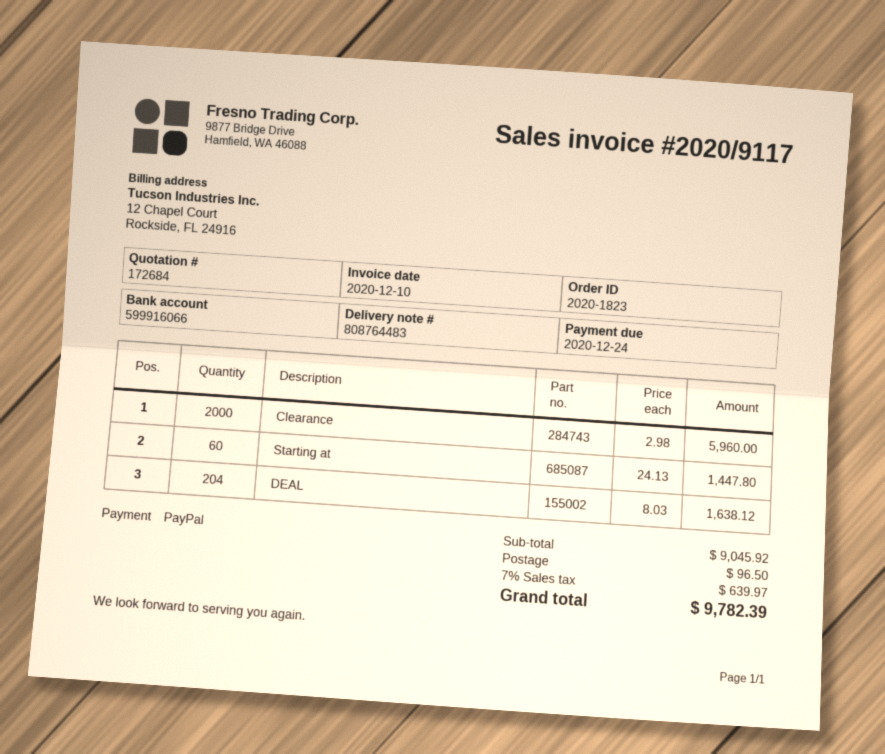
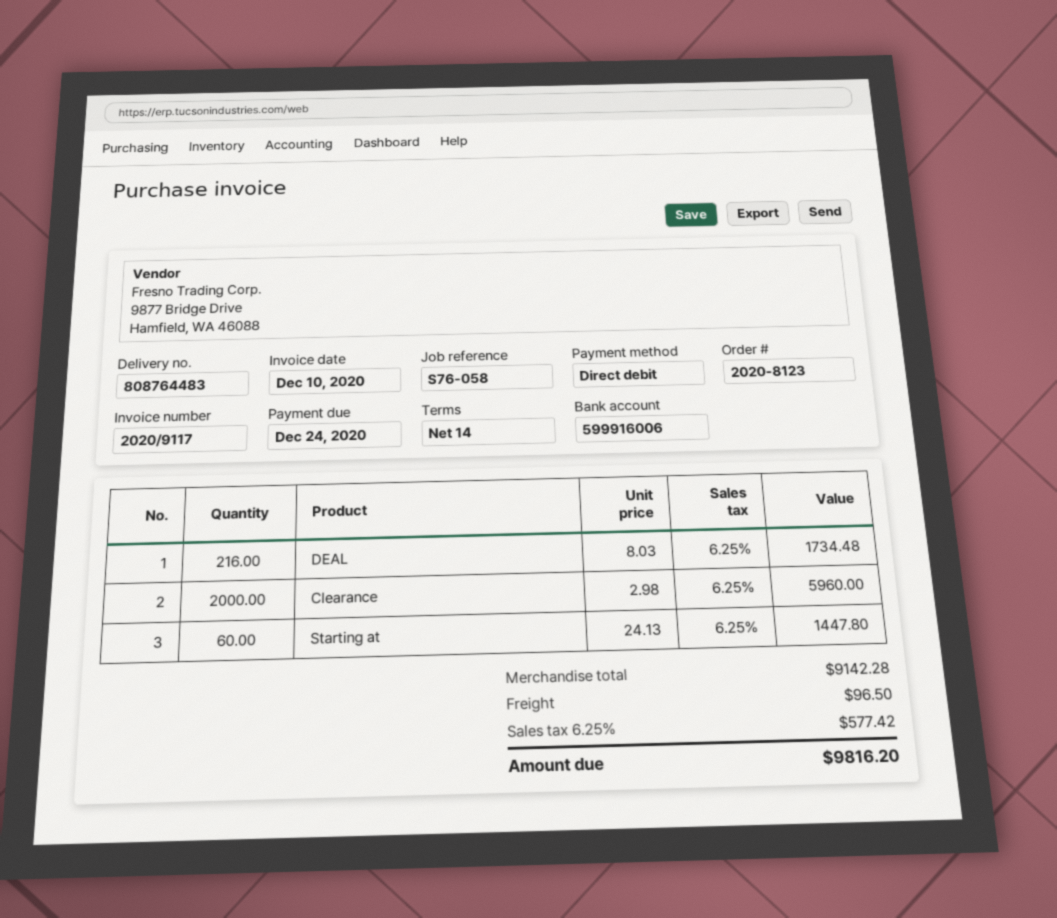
order number: 2020-1823 -> 2020-8123
payment method: PayPal -> direct debit
bank account: 599916066 -> 599916006
DEAL: 204 x 8.03 = 1638.12 -> 216 x 8.03 = 1734.48
subtotal: 9045.92 -> 9142.28
tax: 7% = 639.97 -> 6.25% = 577.42
total: 9782.39 -> 9816.20

